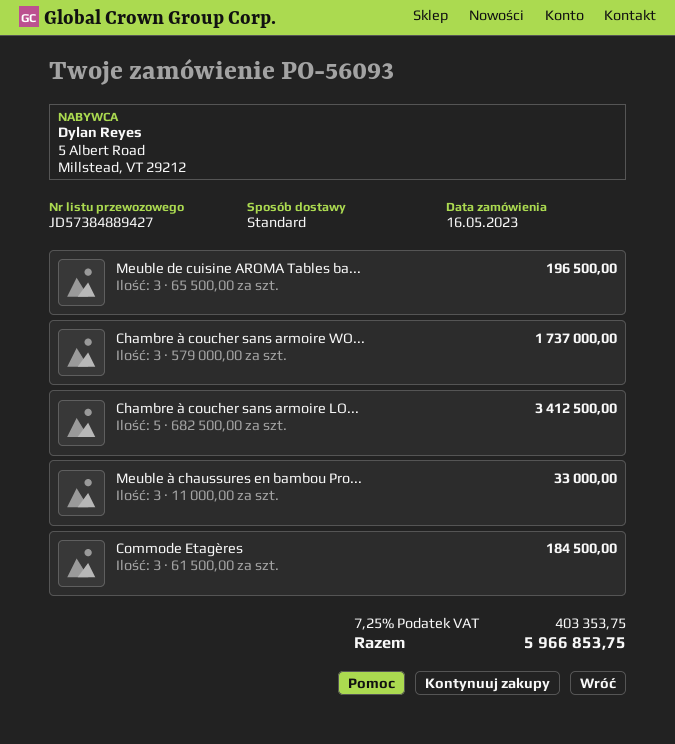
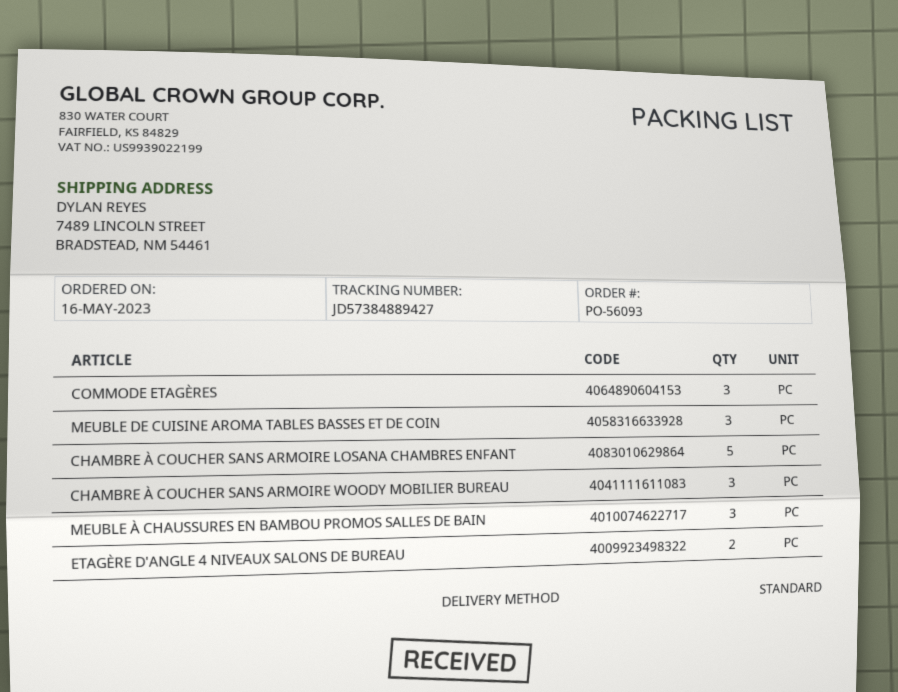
ETAGÈRE D'ANGLE 4 NIVEAUX SALONS DE BUREAU: none -> 2

